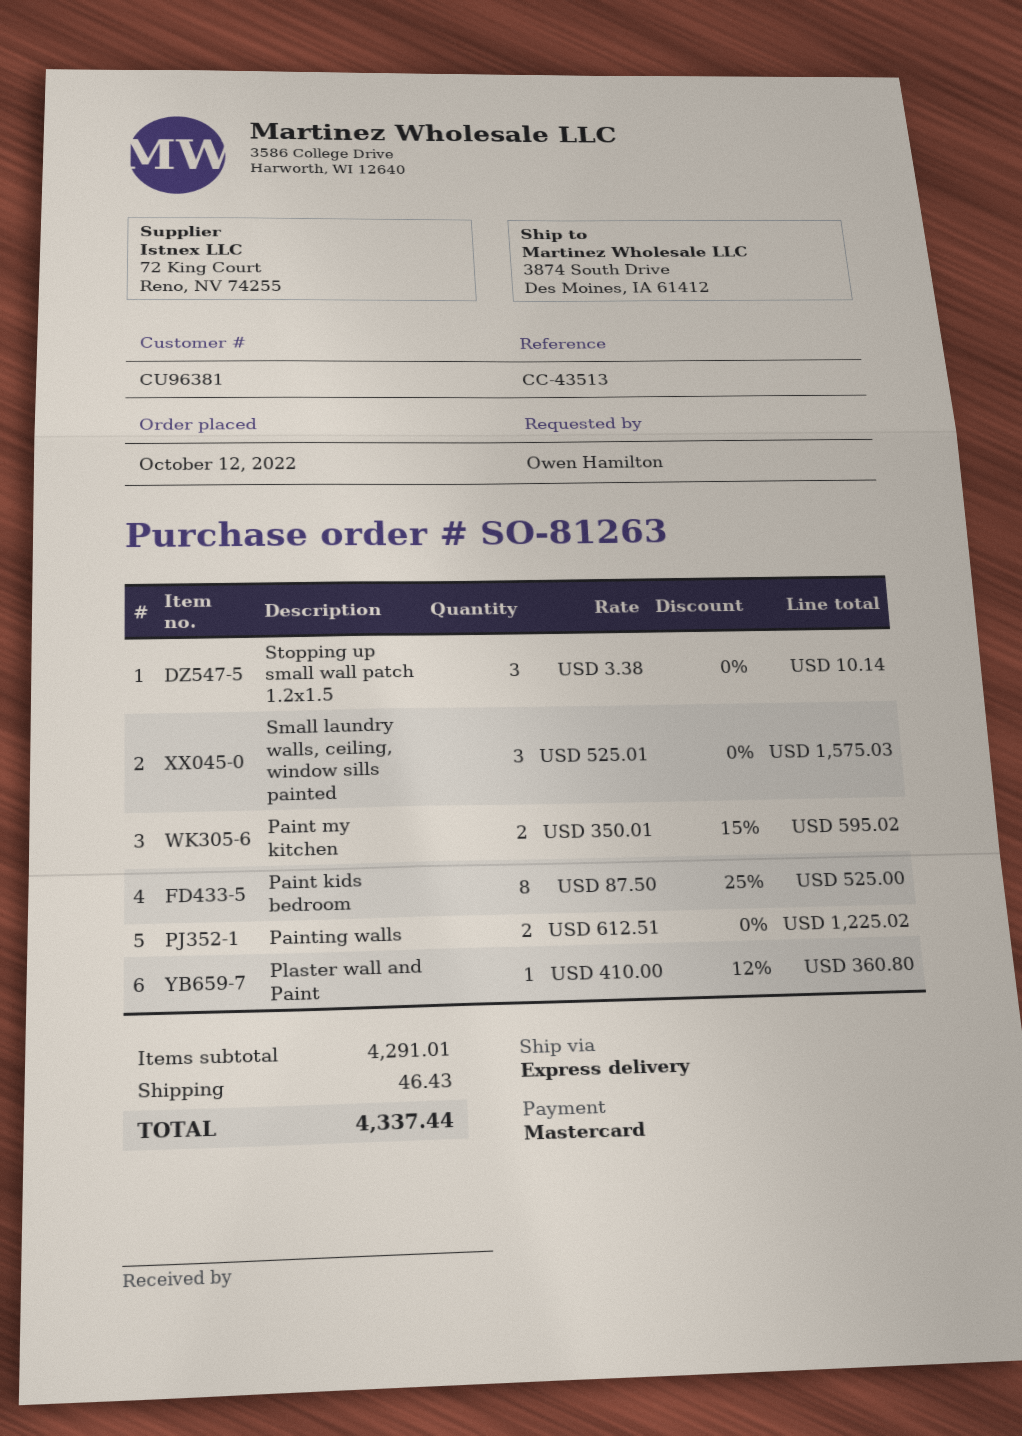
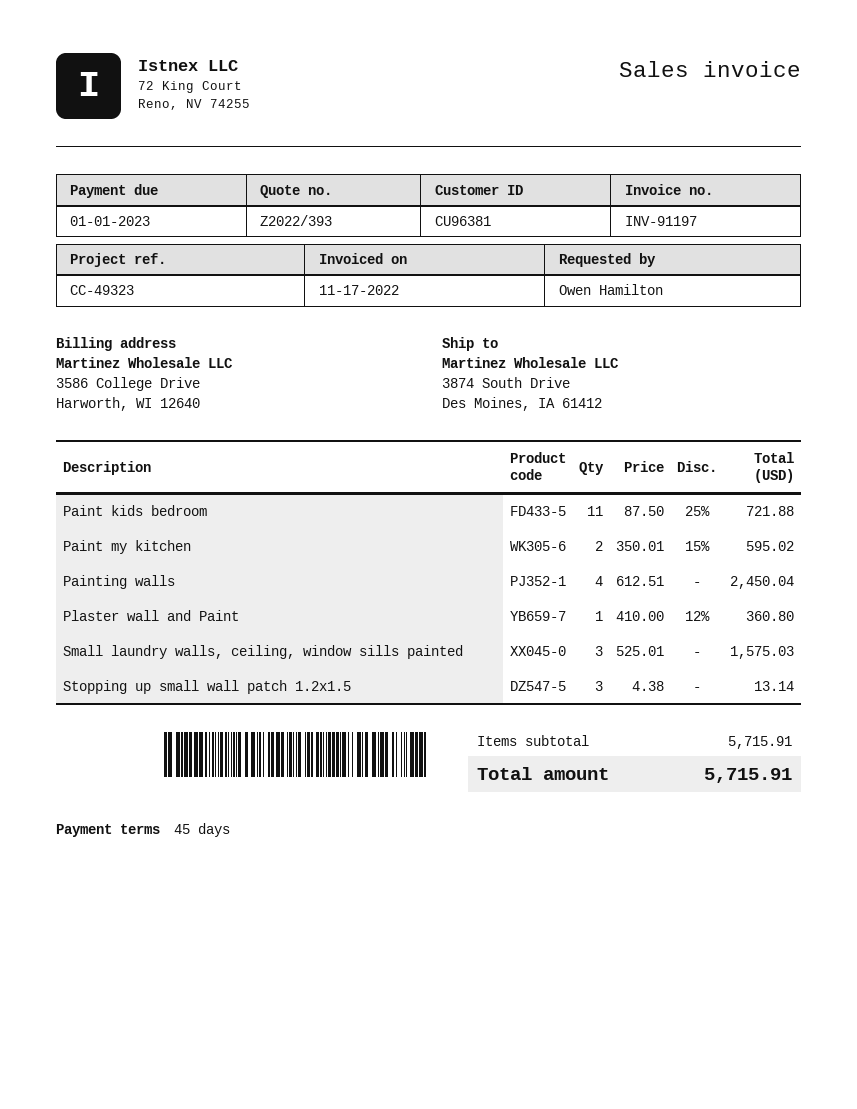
reference: CC-43513 -> CC-49323
Stopping up small wall patch 1.2x1.5: 3 x 3.38 = 10.14 -> 3 x 4.38 = 13.14
Paint kids bedroom: 8 x 87.50 - 25% = 525.00 -> 11 x 87.50 - 25% = 721.88
Painting walls: 2 x 612.51 = 1225.02 -> 4 x 612.51 = 2450.04
subtotal: 4291.01 -> 5715.91
shipping: 46.43 -> none
total: 4337.44 -> 5715.91

